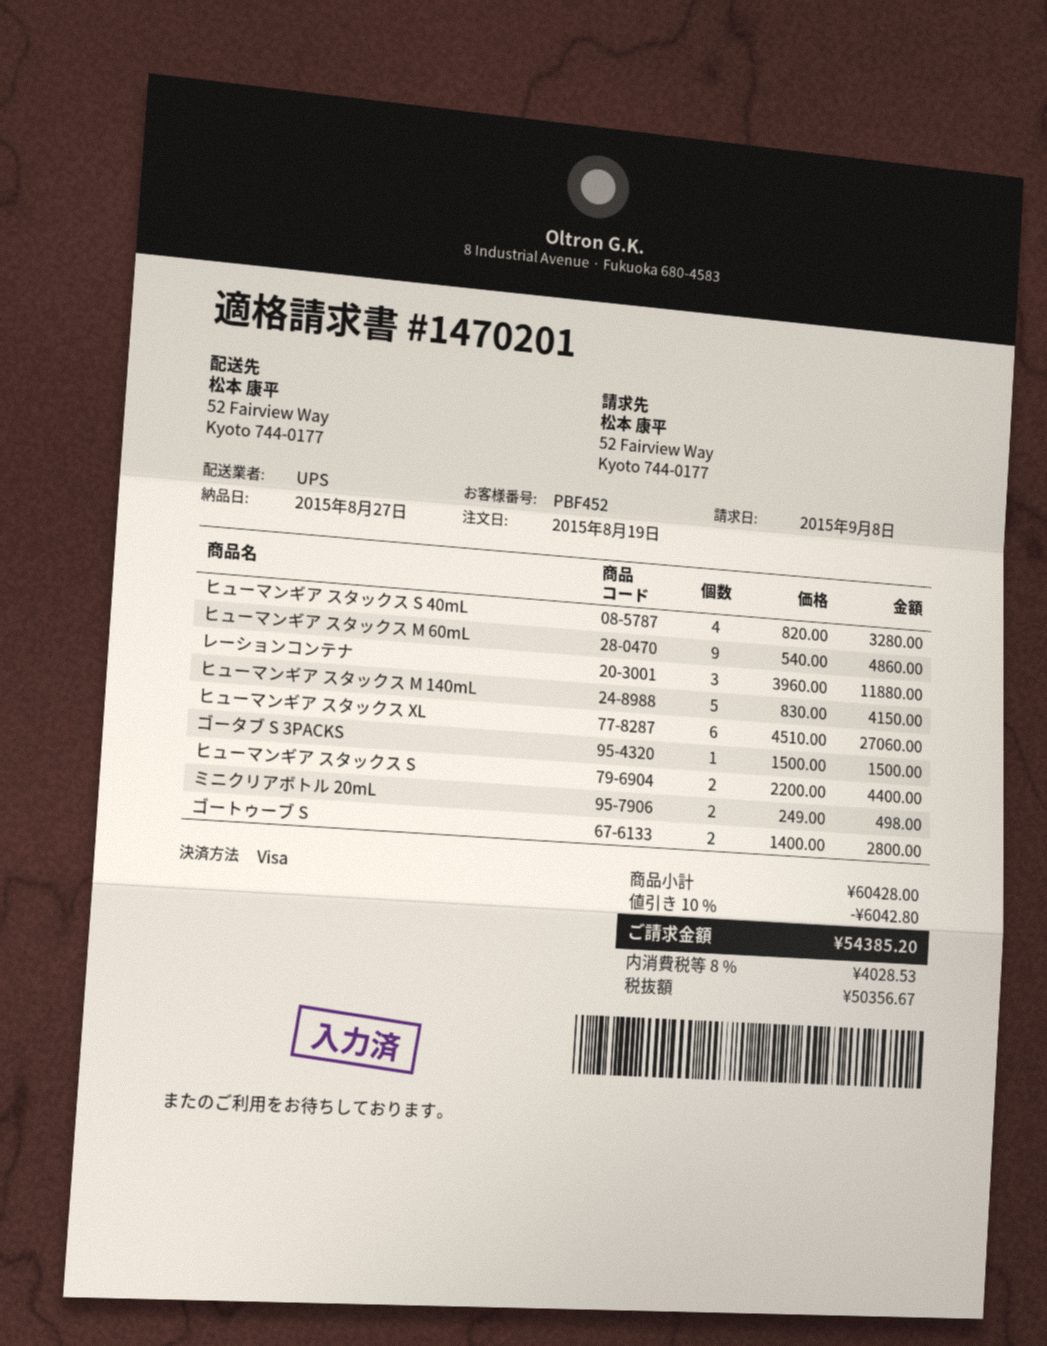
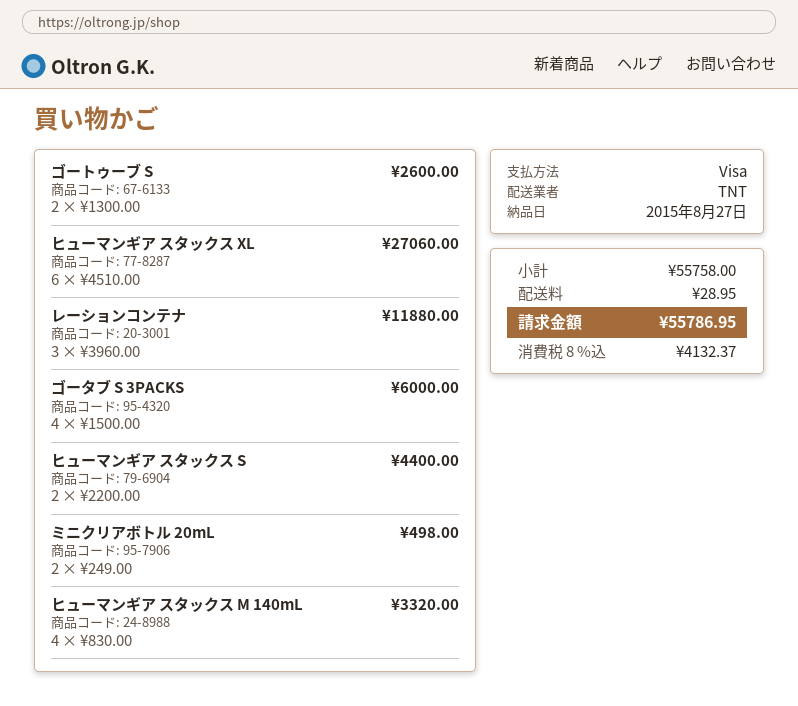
shipping method: UPS -> TNT
ヒューマンギア スタックス S 40mL: 4 x 820.00 = 3280.00 -> none
ヒューマンギア スタックス M 60mL: 9 x 540.00 = 4860.00 -> none
ヒューマンギア スタックス M 140mL: 5 x 830.00 = 4150.00 -> 4 x 830.00 = 3320.00
ゴータブ S 3PACKS: 1 x 1500.00 = 1500.00 -> 4 x 1500.00 = 6000.00
ゴートゥーブ S: 2 x 1400.00 = 2800.00 -> 2 x 1300.00 = 2600.00
subtotal: 60428.00 -> 55758.00
discount: 10% = 6042.80 -> none
shipping: none -> 28.95
tax: 8% = 4028.53 -> 8% = 4132.37
total: 54385.20 -> 55786.95

